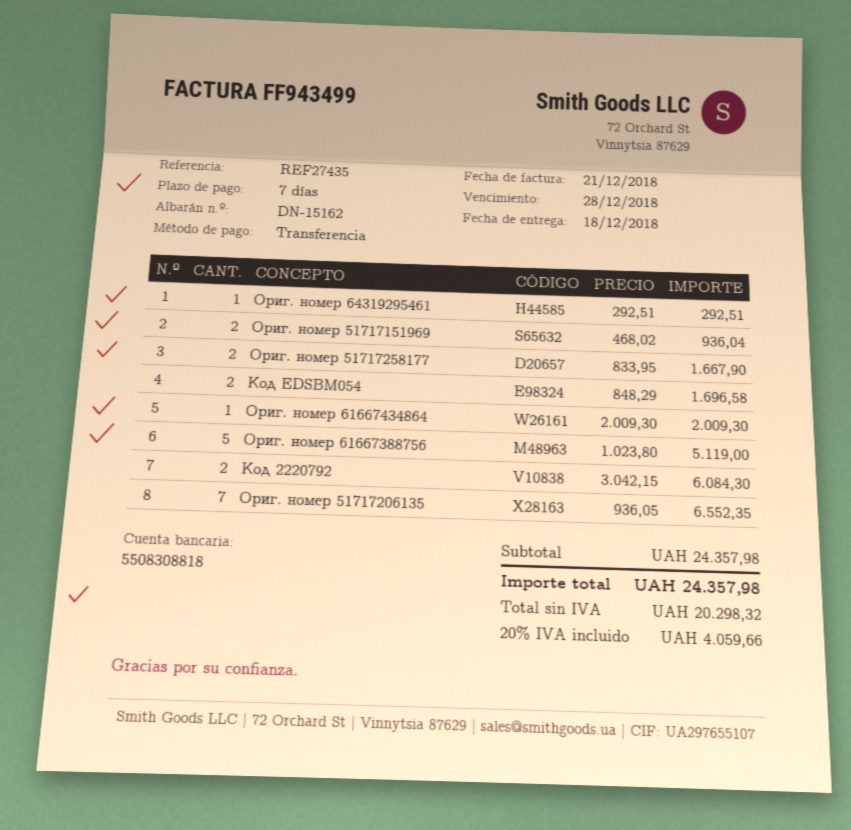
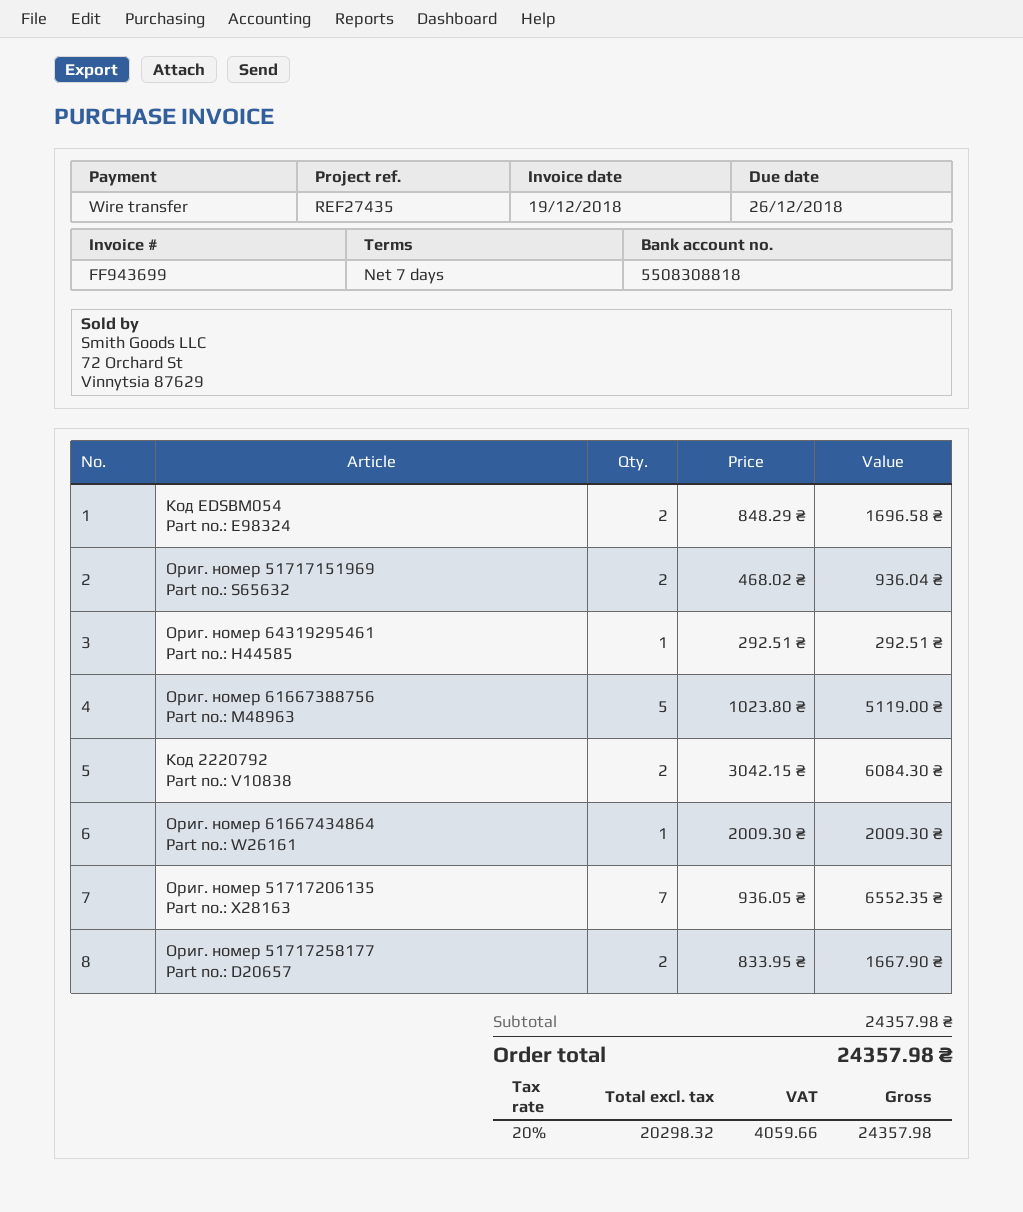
invoice number: FF943499 -> FF943699
invoice date: 2018-12-21 -> 2018-12-19
due date: 2018-12-28 -> 2018-12-26

